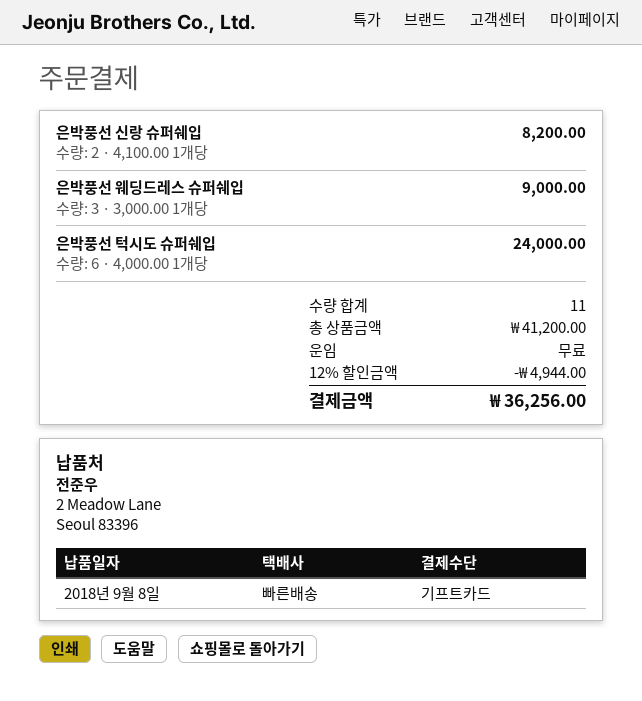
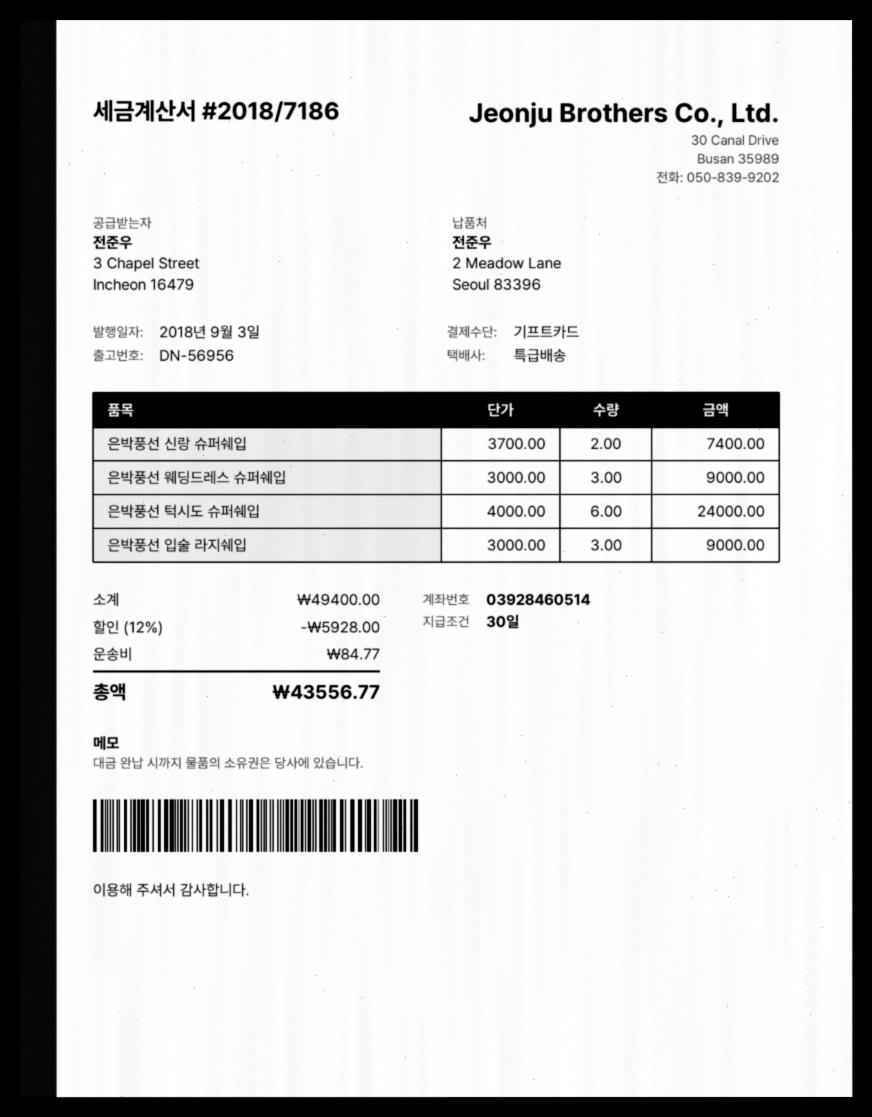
은박풍선 신랑 슈퍼쉐입: 2 x 4100.00 = 8200.00 -> 2 x 3700.00 = 7400.00
은박풍선 입술 라지쉐입: none -> 3 x 3000.00 = 9000.00
subtotal: 41200.00 -> 49400.00
discount: 12% = 4944.00 -> 12% = 5928.00
shipping: 0.00 -> 84.77
total: 36256.00 -> 43556.77

